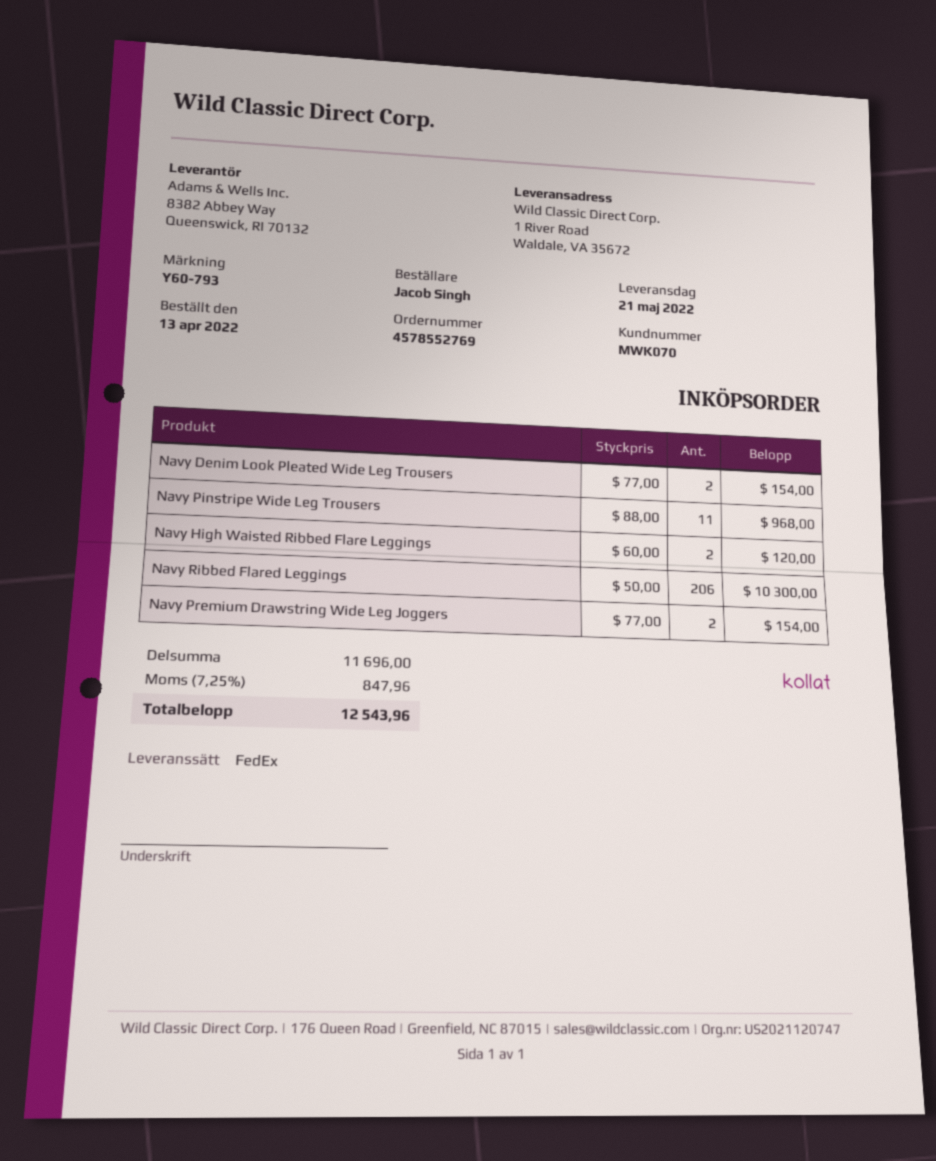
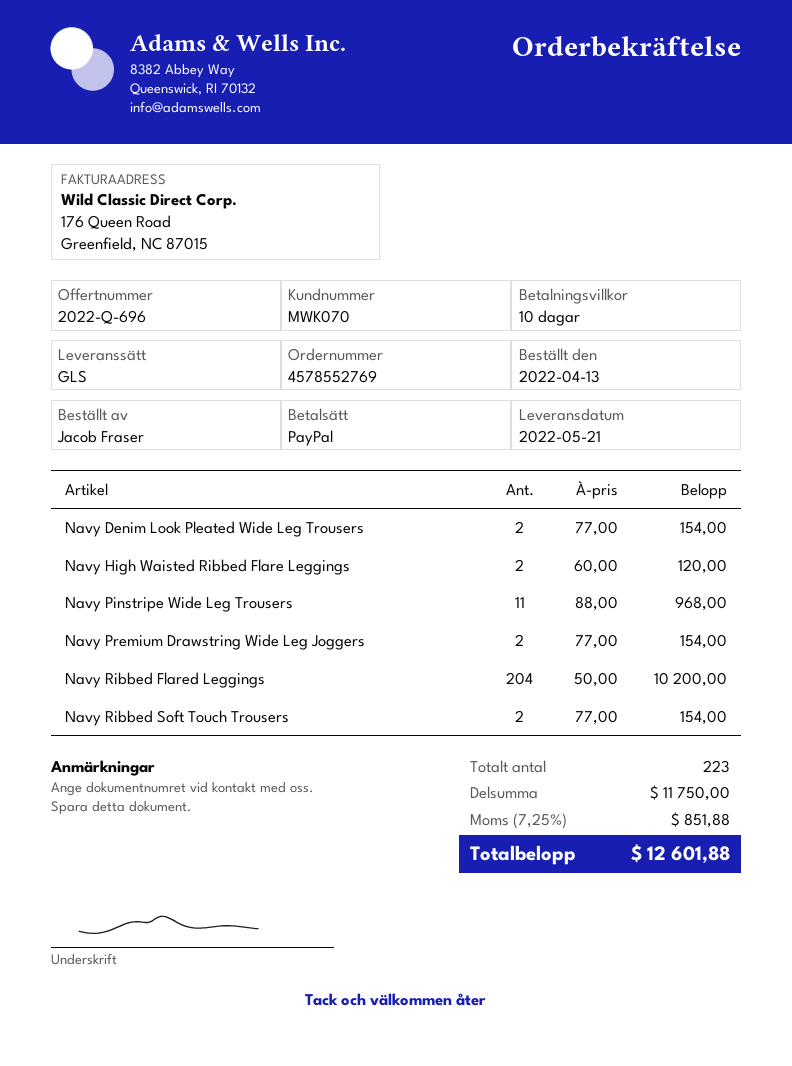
ordered by: Jacob Singh -> Jacob Fraser
shipping method: FedEx -> GLS
Navy Ribbed Flared Leggings: 206 x 50.00 = 10300.00 -> 204 x 50.00 = 10200.00
Navy Ribbed Soft Touch Trousers: none -> 2 x 77.00 = 154.00
subtotal: 11696.00 -> 11750.00
tax: 7.25% = 847.96 -> 7.25% = 851.88
total: 12543.96 -> 12601.88

